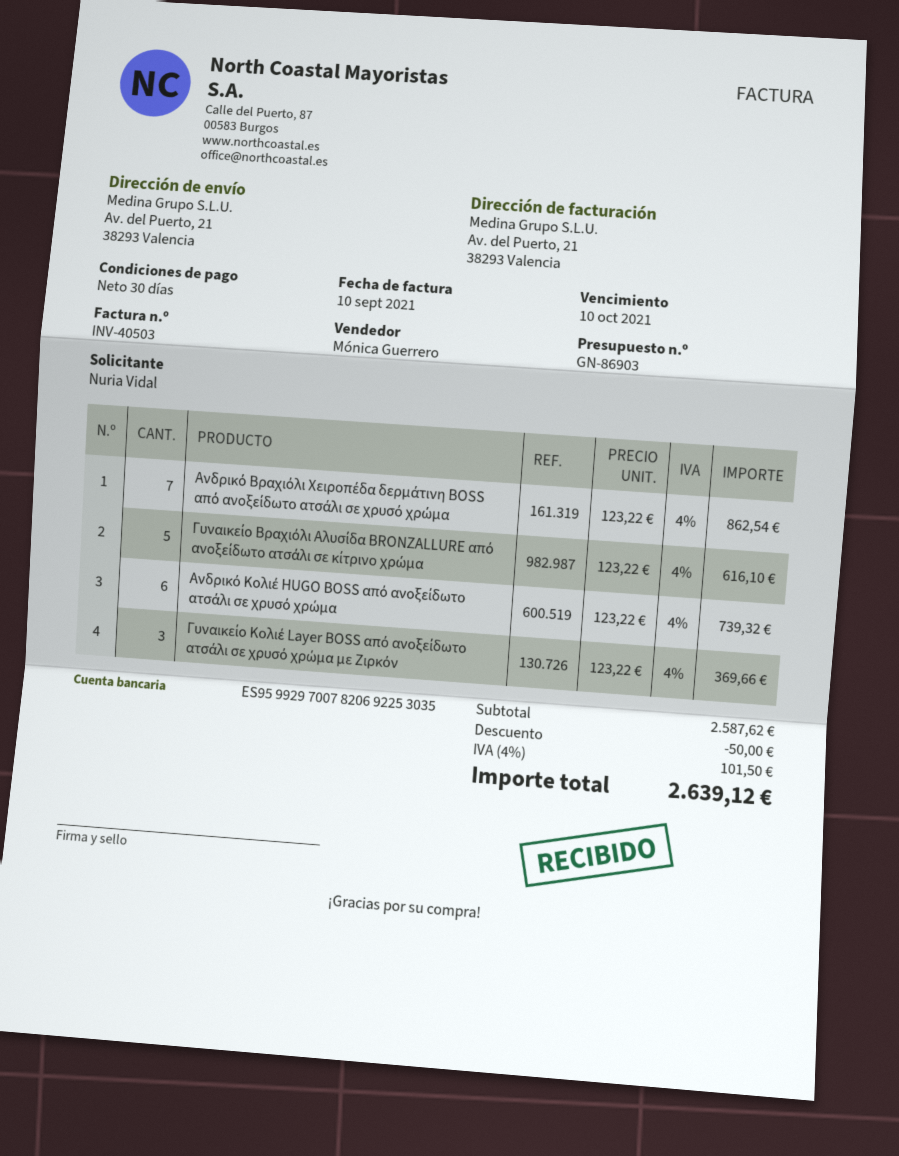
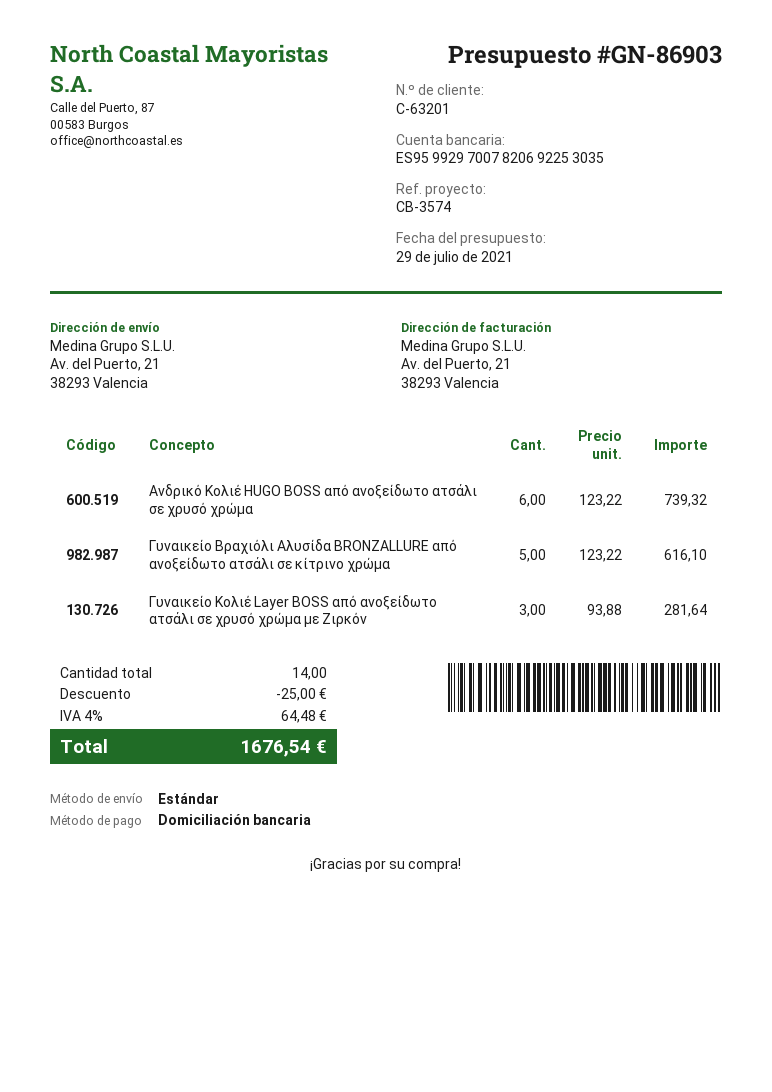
Ανδρικό Βραχιόλι Χειροπέδα δερμάτινη BOSS από ανοξείδωτο ατσάλι σε χρυσό χρώμα: 7 x 123.22 = 862.54 -> none
Γυναικείο Κολιέ Layer BOSS από ανοξείδωτο ατσάλι σε χρυσό χρώμα με Ζιρκόν: 3 x 123.22 = 369.66 -> 3 x 93.88 = 281.64
discount: 50.00 -> 25.00
tax: 4% = 101.50 -> 4% = 64.48
total: 2639.12 -> 1676.54

